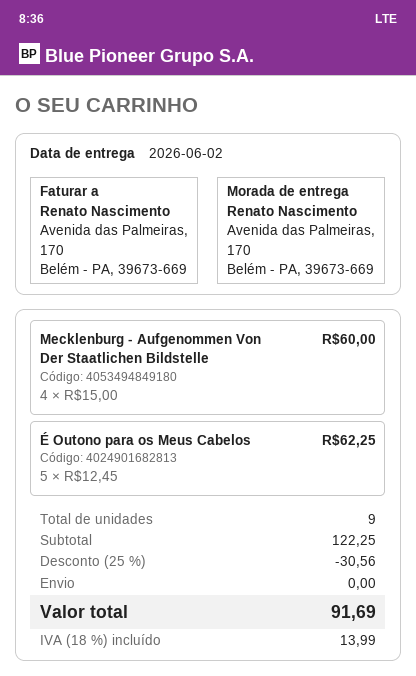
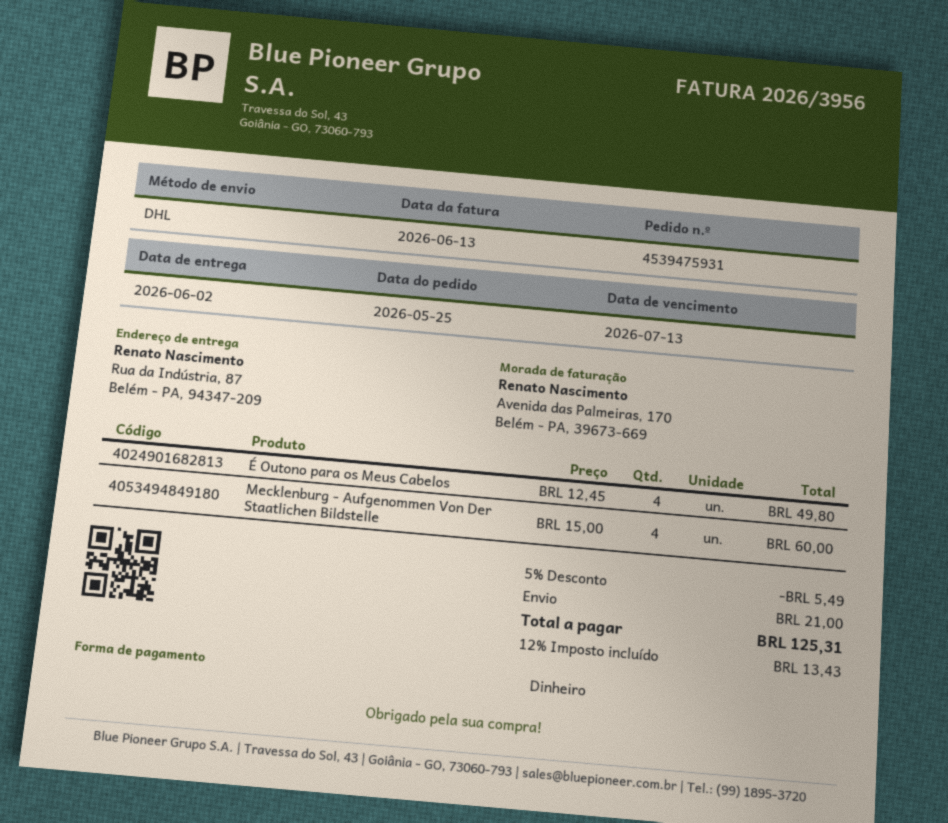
ship to: Avenida das Palmeiras, 170, Belém - PA, 39673-669 -> Rua da Indústria, 87, Belém - PA, 94347-209
É Outono para os Meus Cabelos: 5 x 12.45 = 62.25 -> 4 x 12.45 = 49.80
discount: 25% = 30.56 -> 5% = 5.49
shipping: 0.00 -> 21.00
tax: 18% = 13.99 -> 12% = 13.43
total: 91.69 -> 125.31

